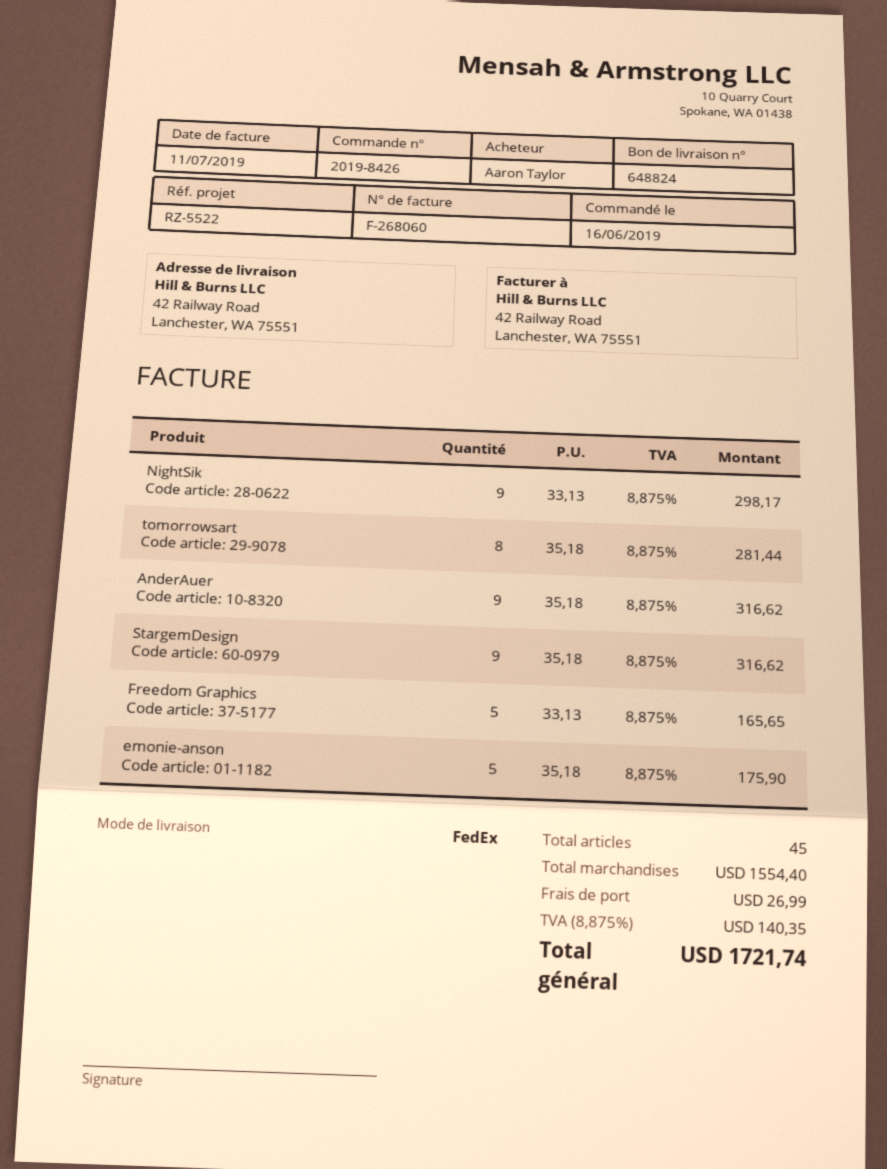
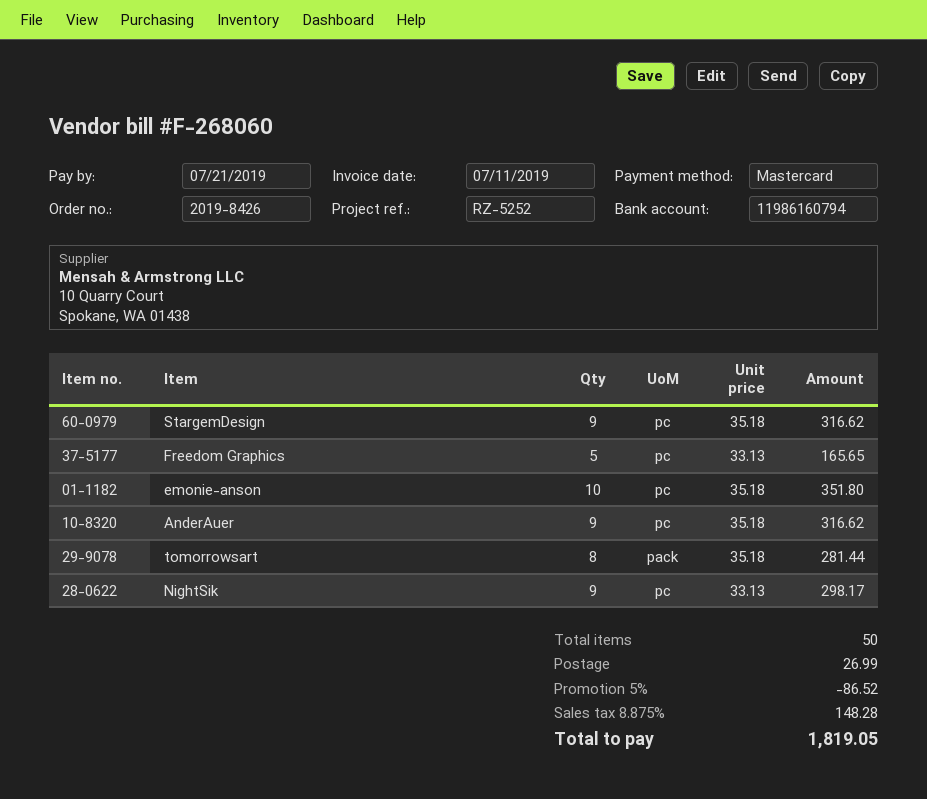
reference: RZ-5522 -> RZ-5252
emonie-anson: 5 x 35.18 = 175.90 -> 10 x 35.18 = 351.80
total quantity: 45 -> 50
discount: none -> 5% = 86.52
tax: 8.875% = 140.35 -> 8.875% = 148.28
total: 1721.74 -> 1819.05

